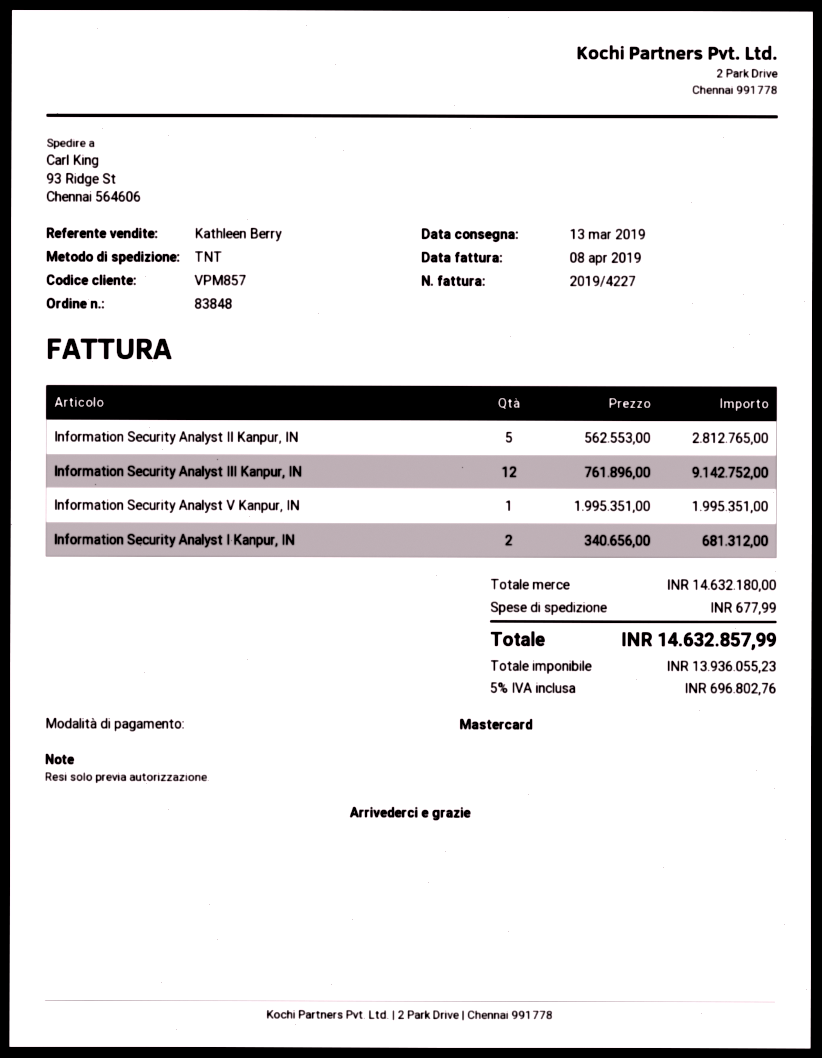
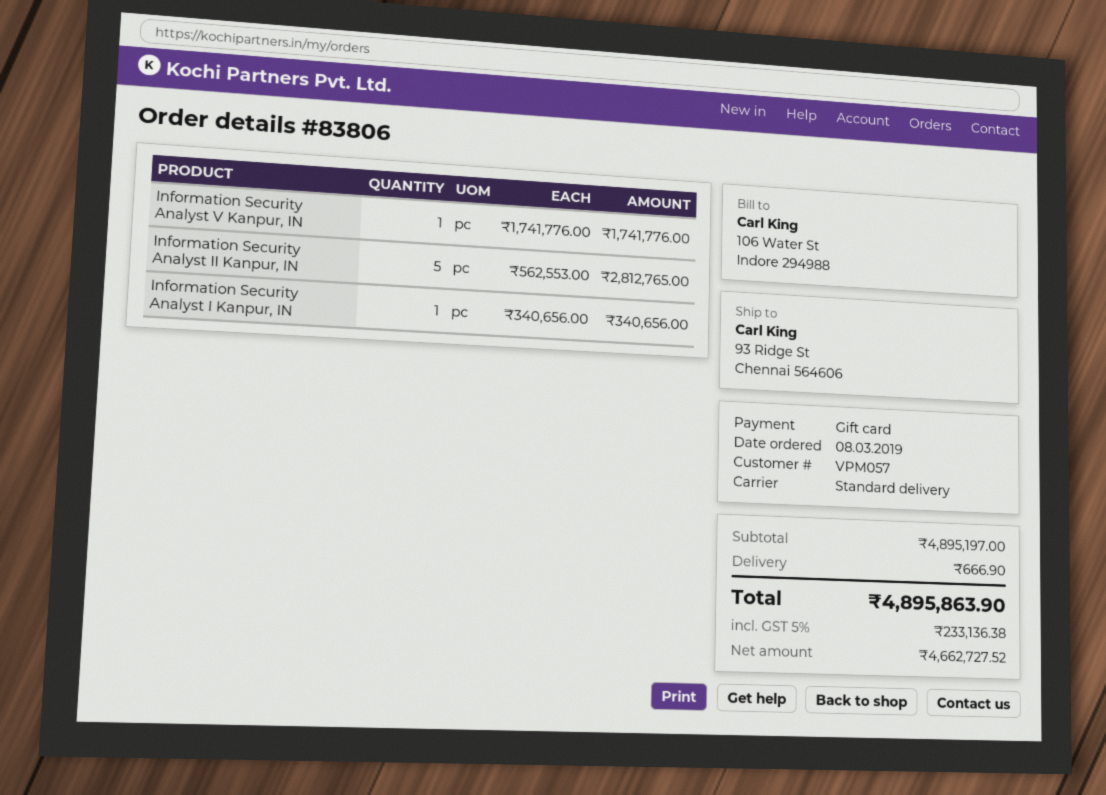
order number: 83848 -> 83806
customer number: VPM857 -> VPM057
payment method: Mastercard -> gift card
shipping method: TNT -> standard
Information Security Analyst III Kanpur, IN: 12 x 761896.00 = 9142752.00 -> none
Information Security Analyst V Kanpur, IN: 1 x 1995351.00 = 1995351.00 -> 1 x 1741776.00 = 1741776.00
Information Security Analyst I Kanpur, IN: 2 x 340656.00 = 681312.00 -> 1 x 340656.00 = 340656.00
subtotal: 14632180.00 -> 4895197.00
shipping: 677.99 -> 666.90
net: 13936055.23 -> 4662727.52
tax: 5% = 696802.76 -> 5% = 233136.38
total: 14632857.99 -> 4895863.90

